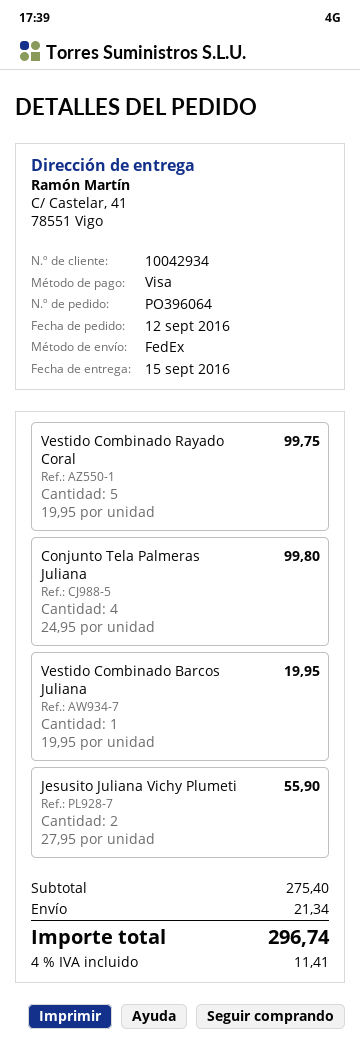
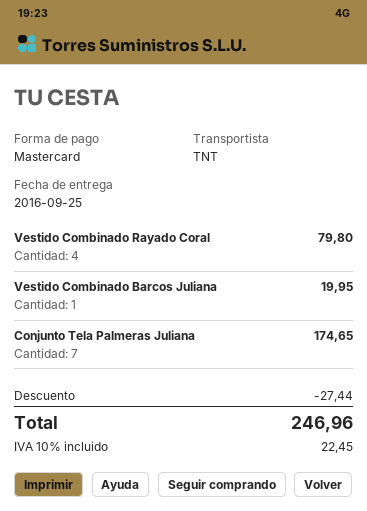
delivery date: 2016-09-15 -> 2016-09-25
payment method: Visa -> Mastercard
shipping method: FedEx -> TNT
Vestido Combinado Rayado Coral: 5 for 99.75 -> 4 for 79.80
Conjunto Tela Palmeras Juliana: 4 for 99.80 -> 7 for 174.65
Jesusito Juliana Vichy Plumeti: 2 for 55.90 -> none
discount: none -> 27.44
shipping: 21.34 -> none
tax: 4% = 11.41 -> 10% = 22.45
total: 296.74 -> 246.96

